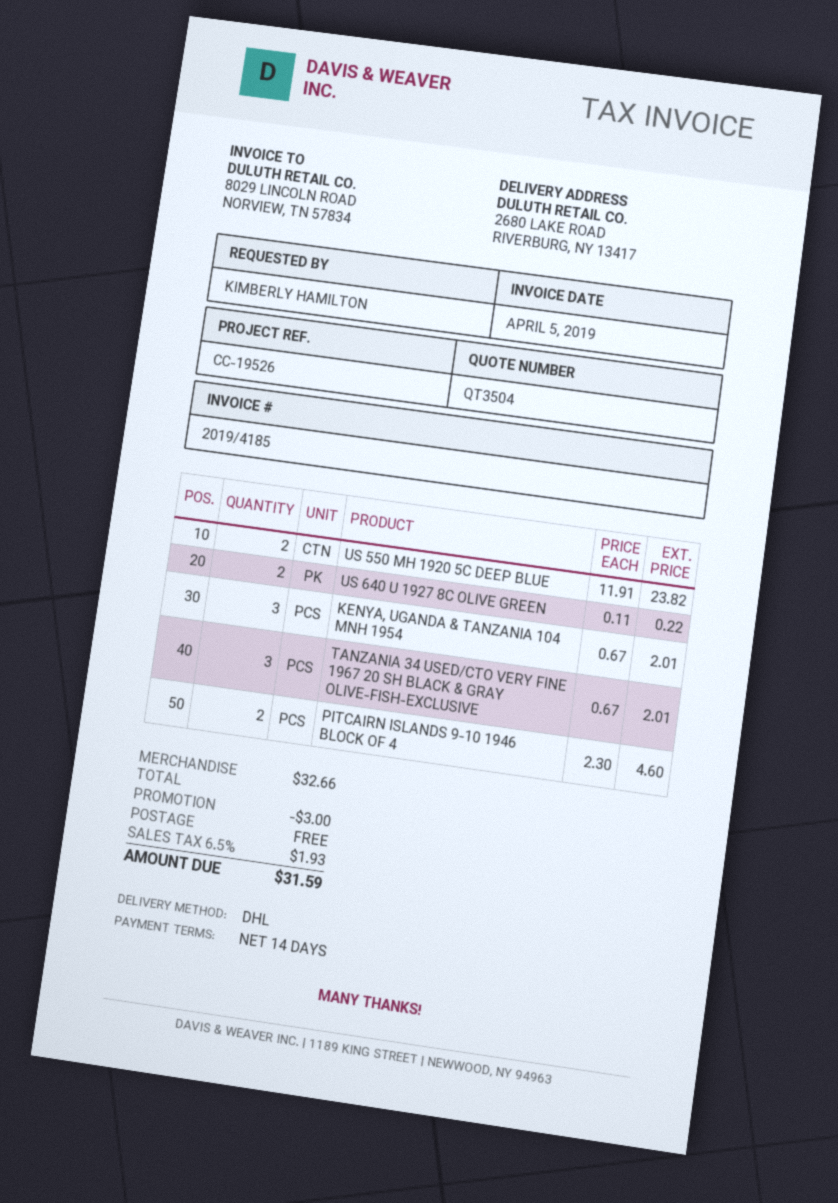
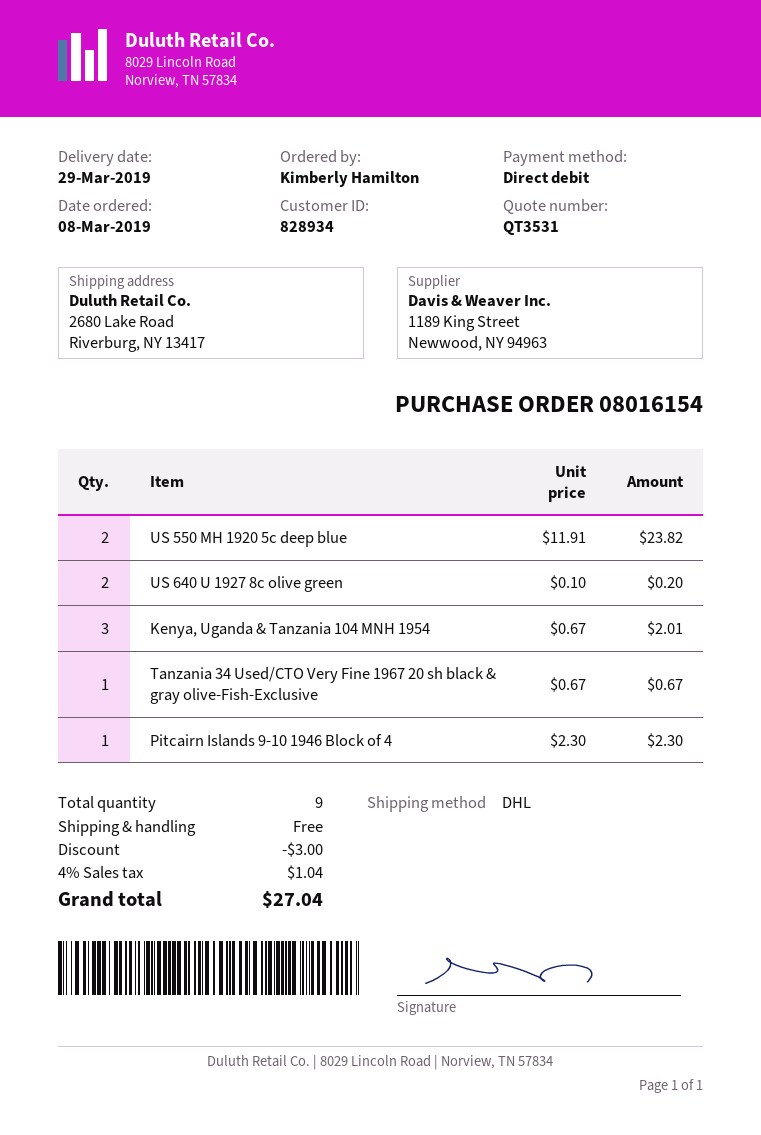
quote number: QT3504 -> QT3531
US 640 U 1927 8C OLIVE GREEN: 2 x 0.11 = 0.22 -> 2 x 0.10 = 0.20
TANZANIA 34 USED/CTO VERY FINE 1967 20 SH BLACK & GRAY OLIVE-FISH-EXCLUSIVE: 3 x 0.67 = 2.01 -> 1 x 0.67 = 0.67
PITCAIRN ISLANDS 9-10 1946 BLOCK OF 4: 2 x 2.30 = 4.60 -> 1 x 2.30 = 2.30
tax: 6.5% = 1.93 -> 4% = 1.04
total: 31.59 -> 27.04

